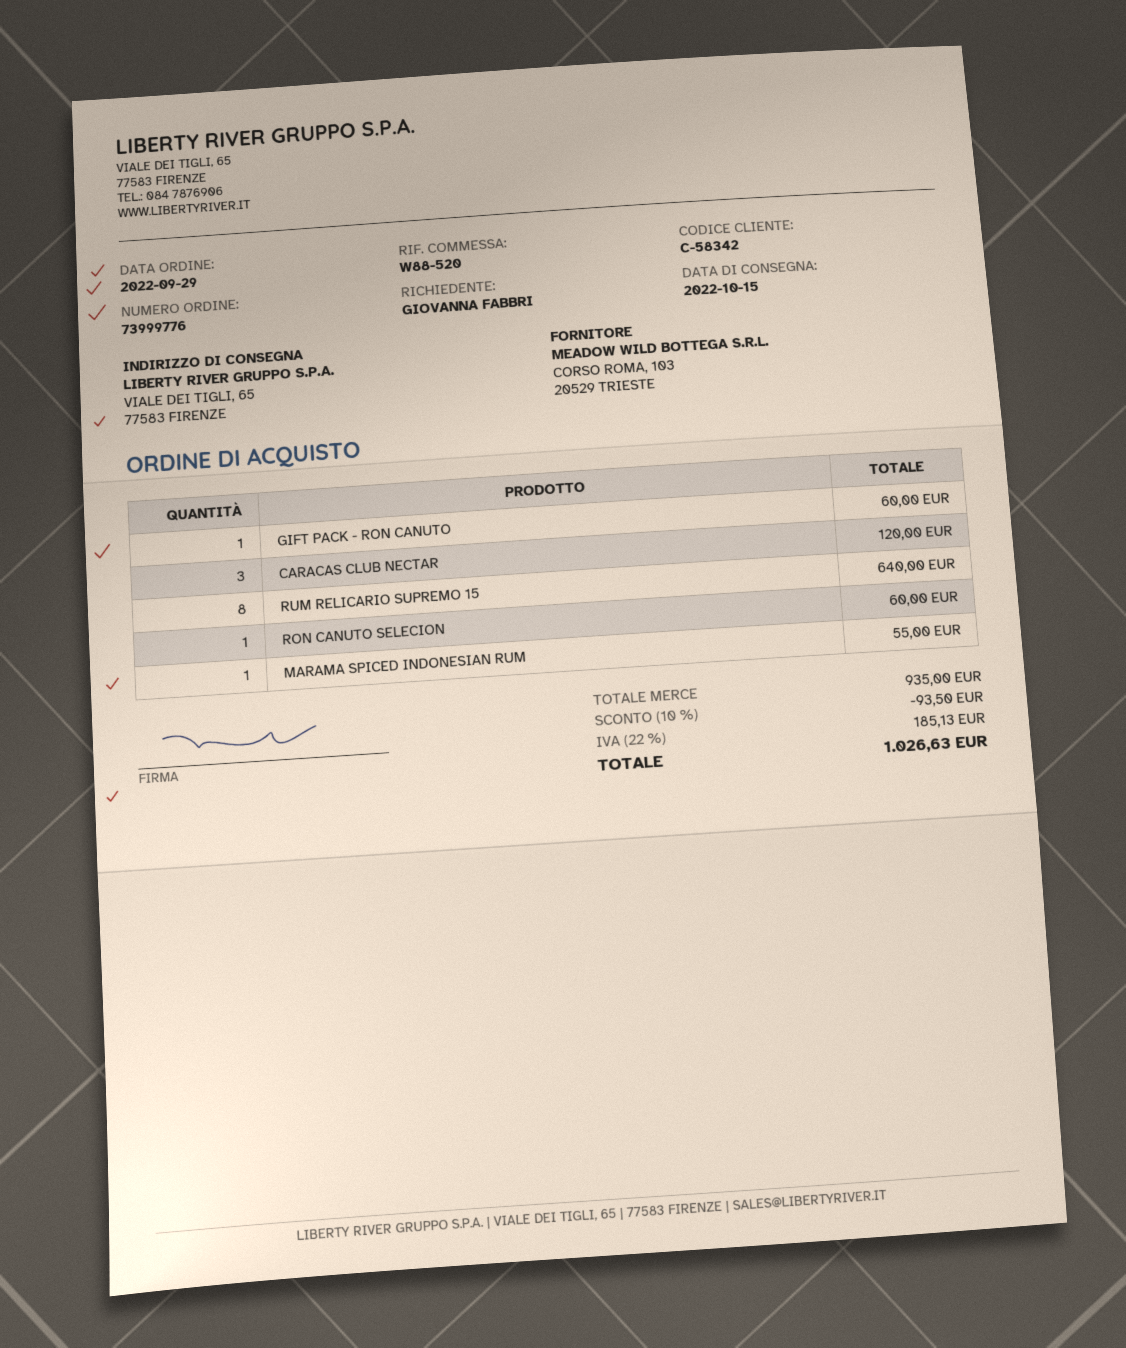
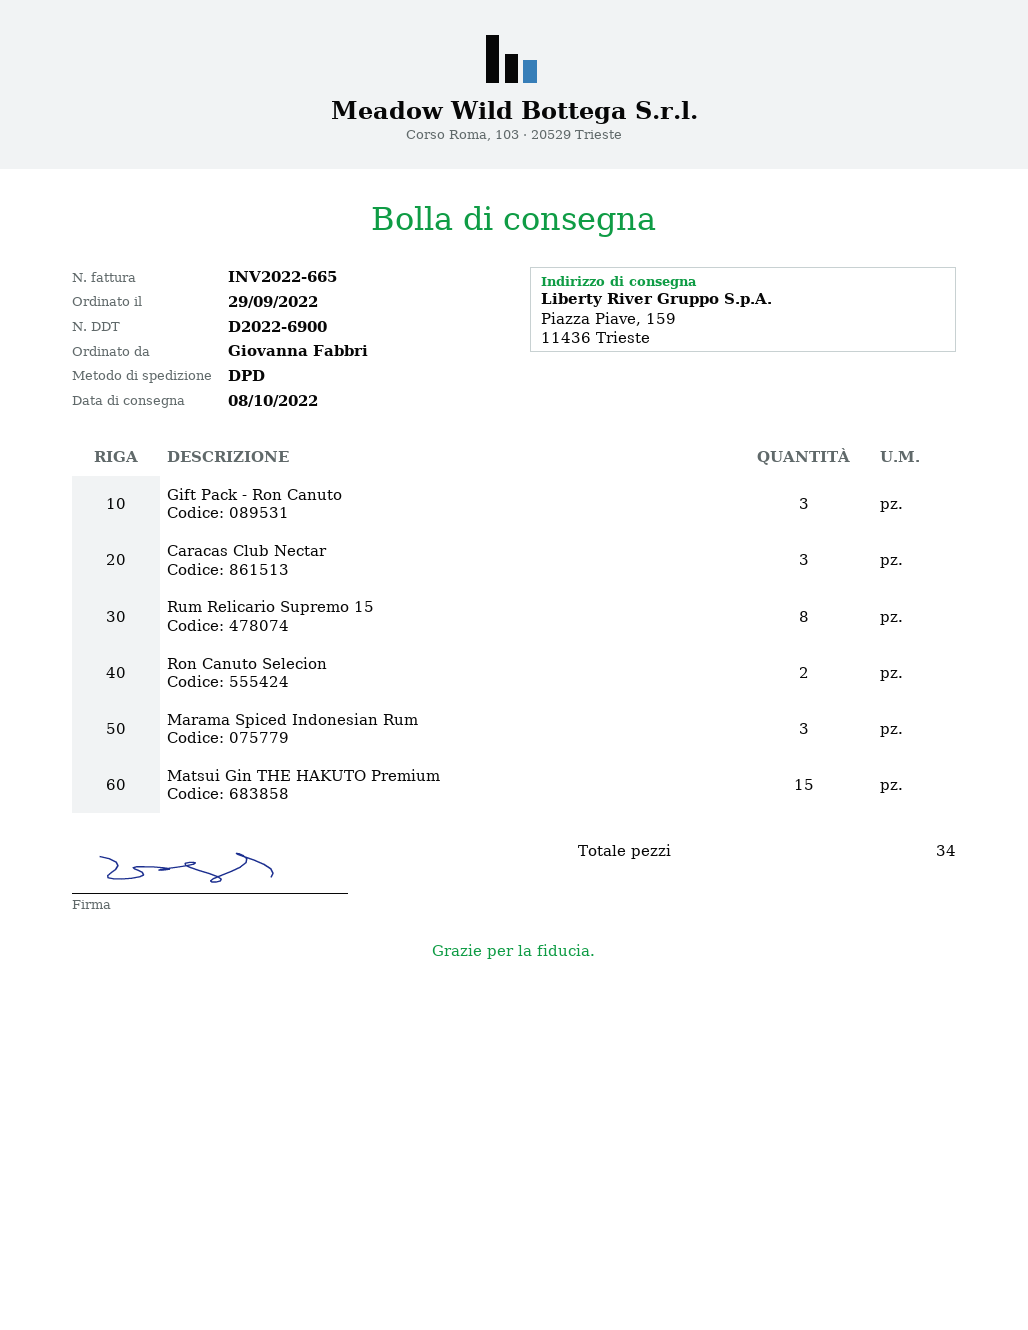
delivery date: 2022-10-15 -> 2022-10-08
ship to: VIALE DEI TIGLI, 65, 77583 FIRENZE -> Piazza Piave, 159, 11436 Trieste
GIFT PACK - RON CANUTO: 1 -> 3
RON CANUTO SELECION: 1 -> 2
MARAMA SPICED INDONESIAN RUM: 1 -> 3
Matsui Gin THE HAKUTO Premium: none -> 15

